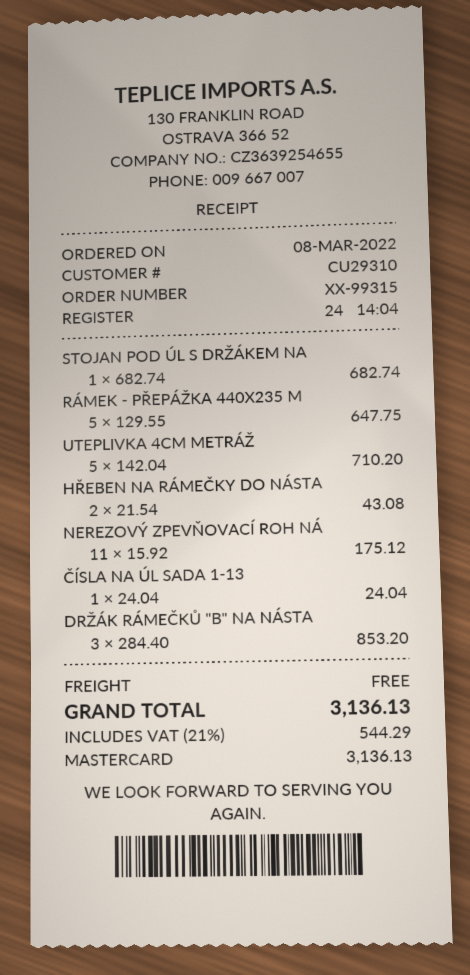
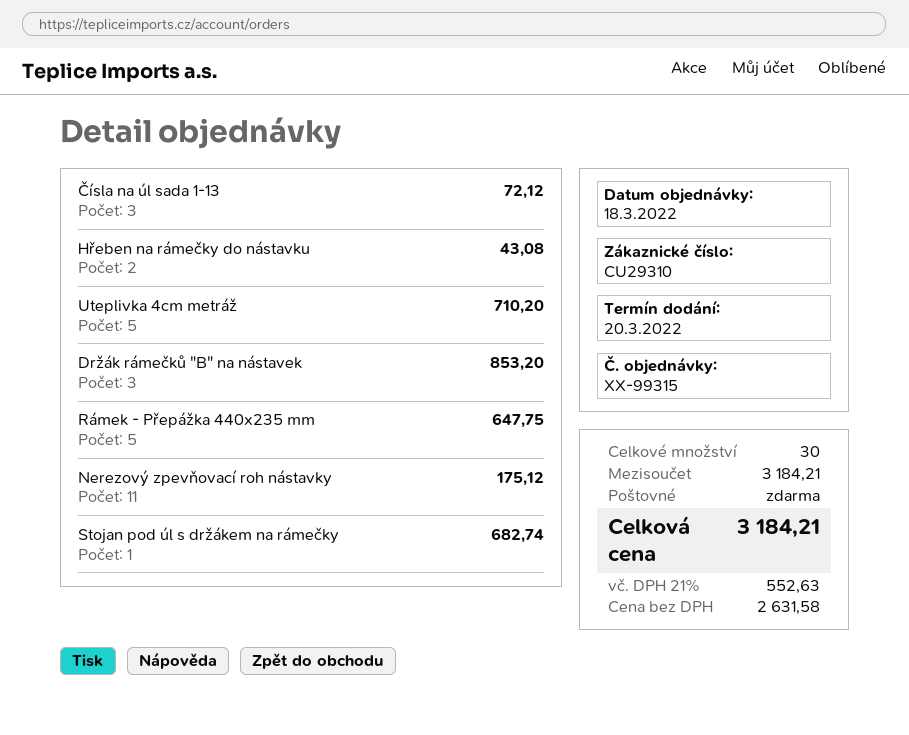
order date: 2022-03-08 -> 2022-03-18
ČÍSLA NA ÚL SADA 1-13: 1 for 24.04 -> 3 for 72.12
tax: 21% = 544.29 -> 21% = 552.63
total: 3136.13 -> 3184.21

